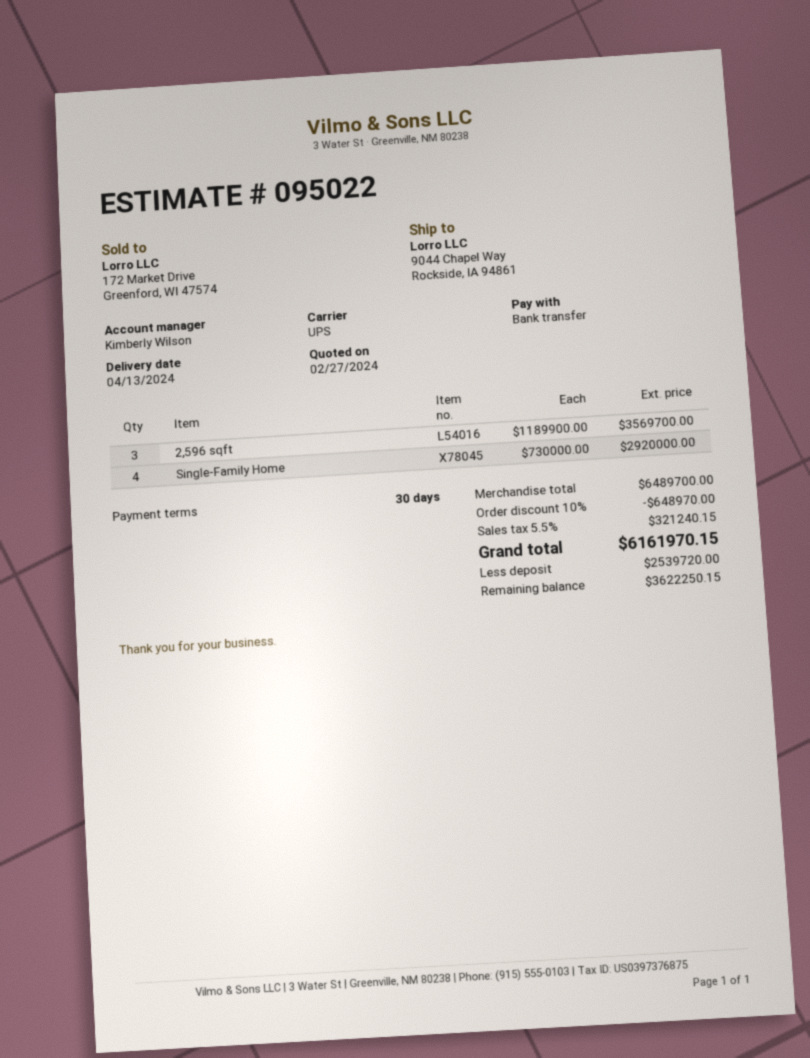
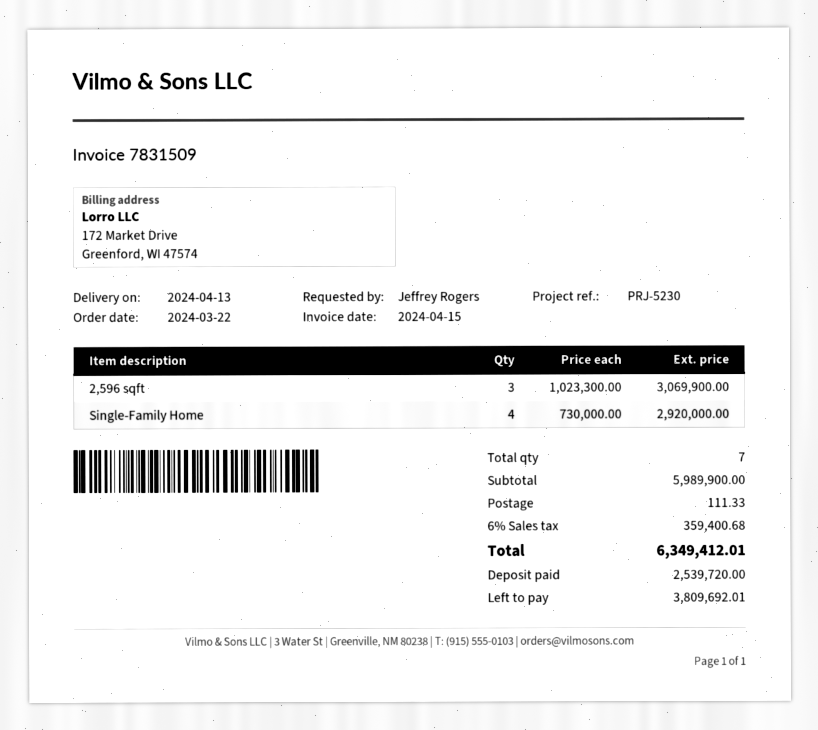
2,596 sqft: 3 x 1189900.00 = 3569700.00 -> 3 x 1023300.00 = 3069900.00
subtotal: 6489700.00 -> 5989900.00
discount: 10% = 648970.00 -> none
shipping: none -> 111.33
tax: 5.5% = 321240.15 -> 6% = 359400.68
total: 6161970.15 -> 6349412.01
balance: 3622250.15 -> 3809692.01

